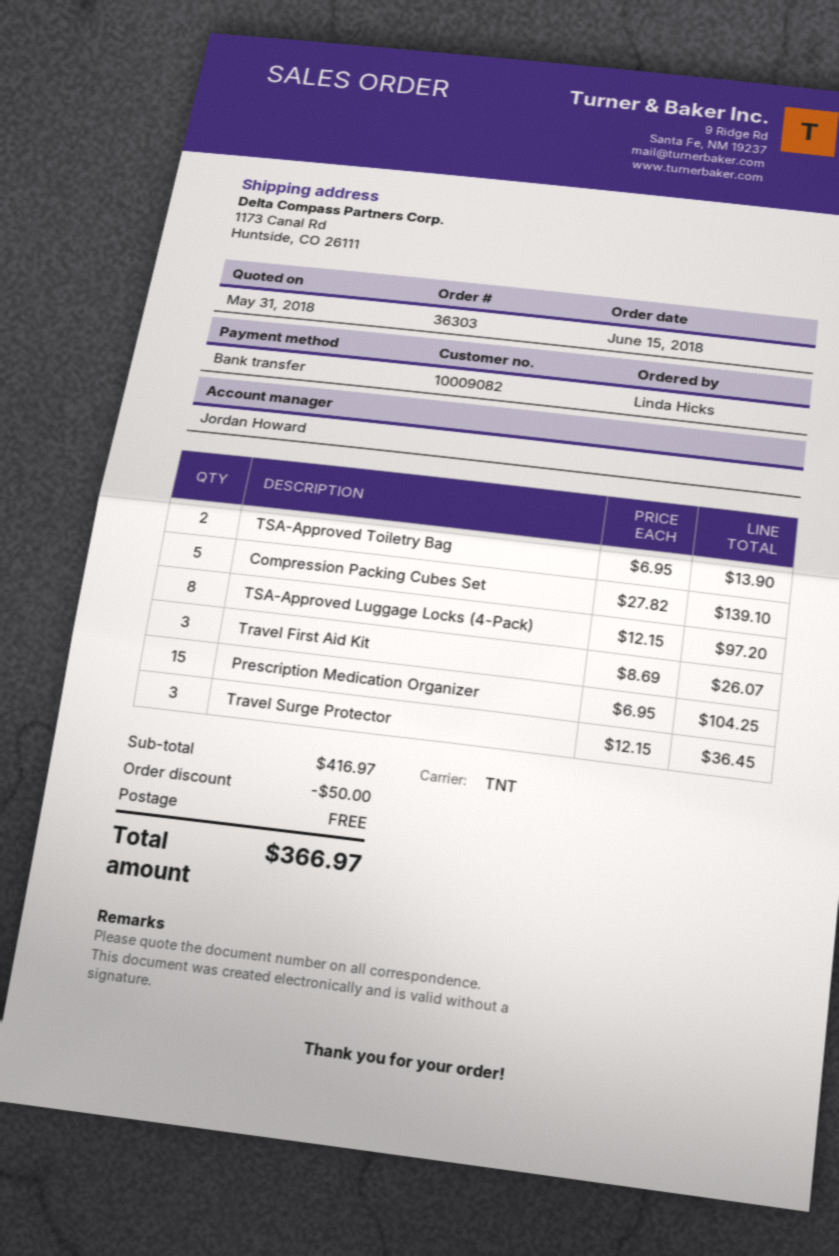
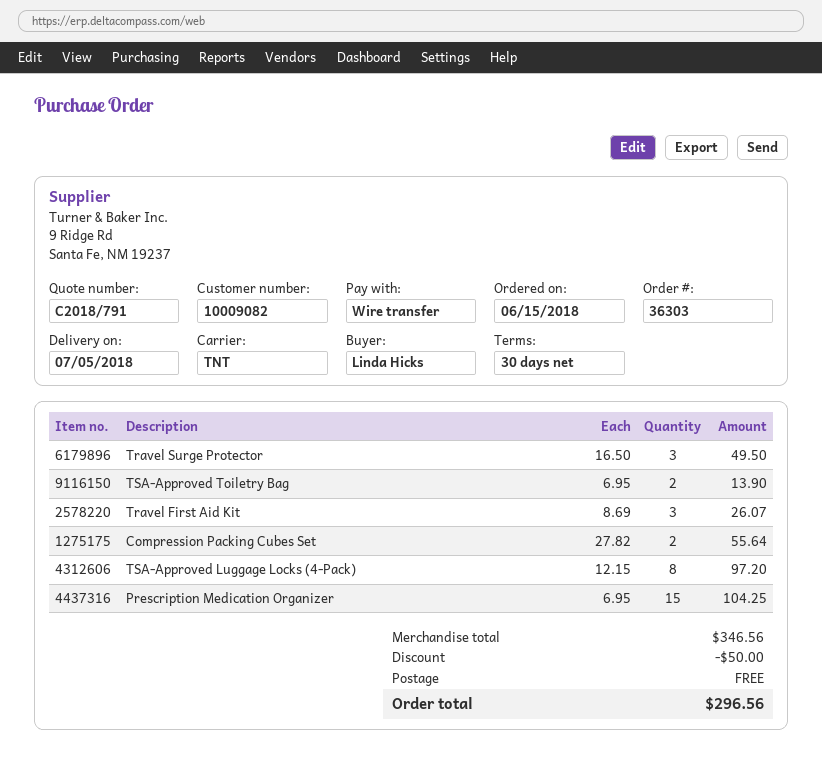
Compression Packing Cubes Set: 5 x 27.82 = 139.10 -> 2 x 27.82 = 55.64
Travel Surge Protector: 3 x 12.15 = 36.45 -> 3 x 16.50 = 49.50
subtotal: 416.97 -> 346.56
total: 366.97 -> 296.56

